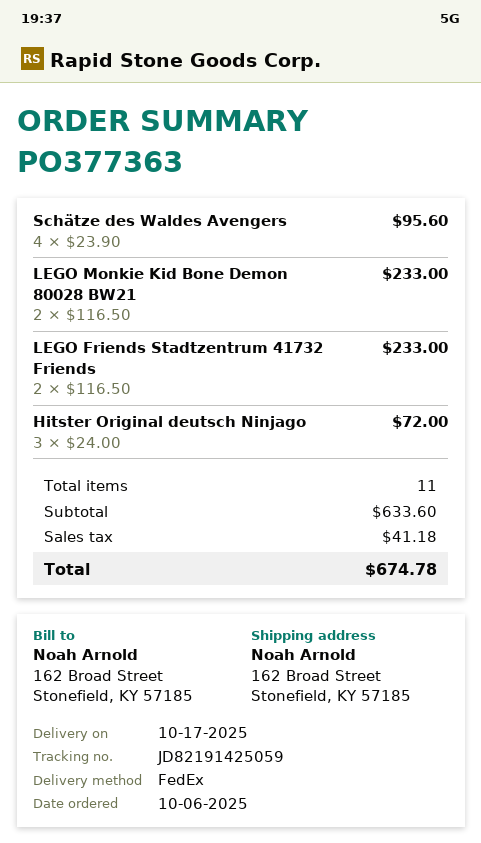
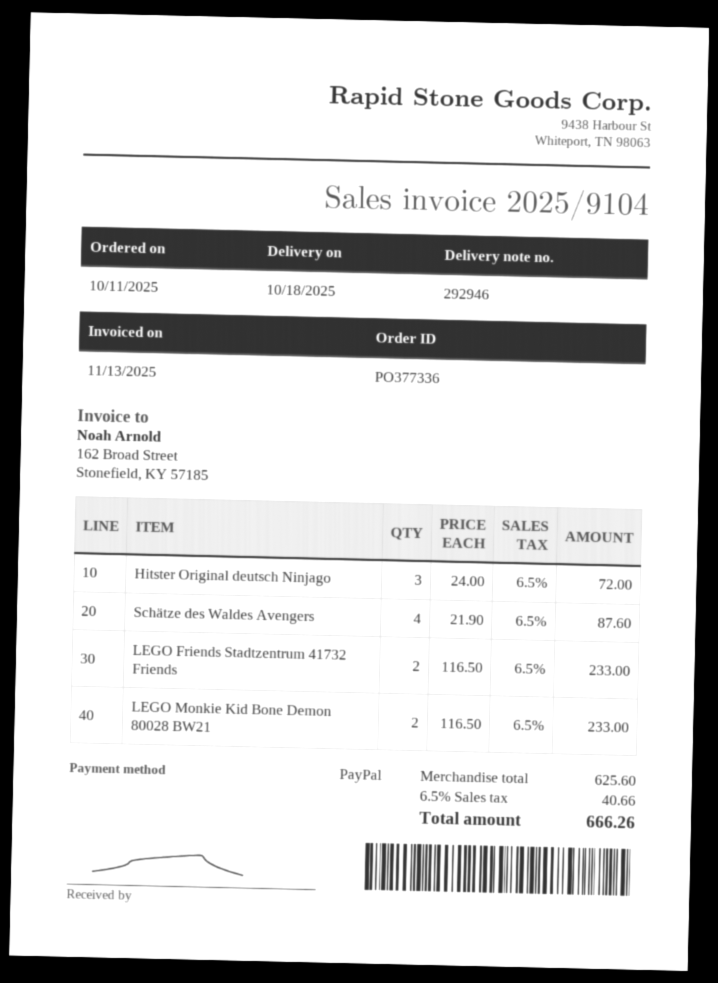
order number: PO377363 -> PO377336
order date: 2025-10-06 -> 2025-10-11
delivery date: 2025-10-17 -> 2025-10-18
Schätze des Waldes Avengers: 4 x 23.90 = 95.60 -> 4 x 21.90 = 87.60
subtotal: 633.60 -> 625.60
tax: 41.18 -> 40.66
total: 674.78 -> 666.26

